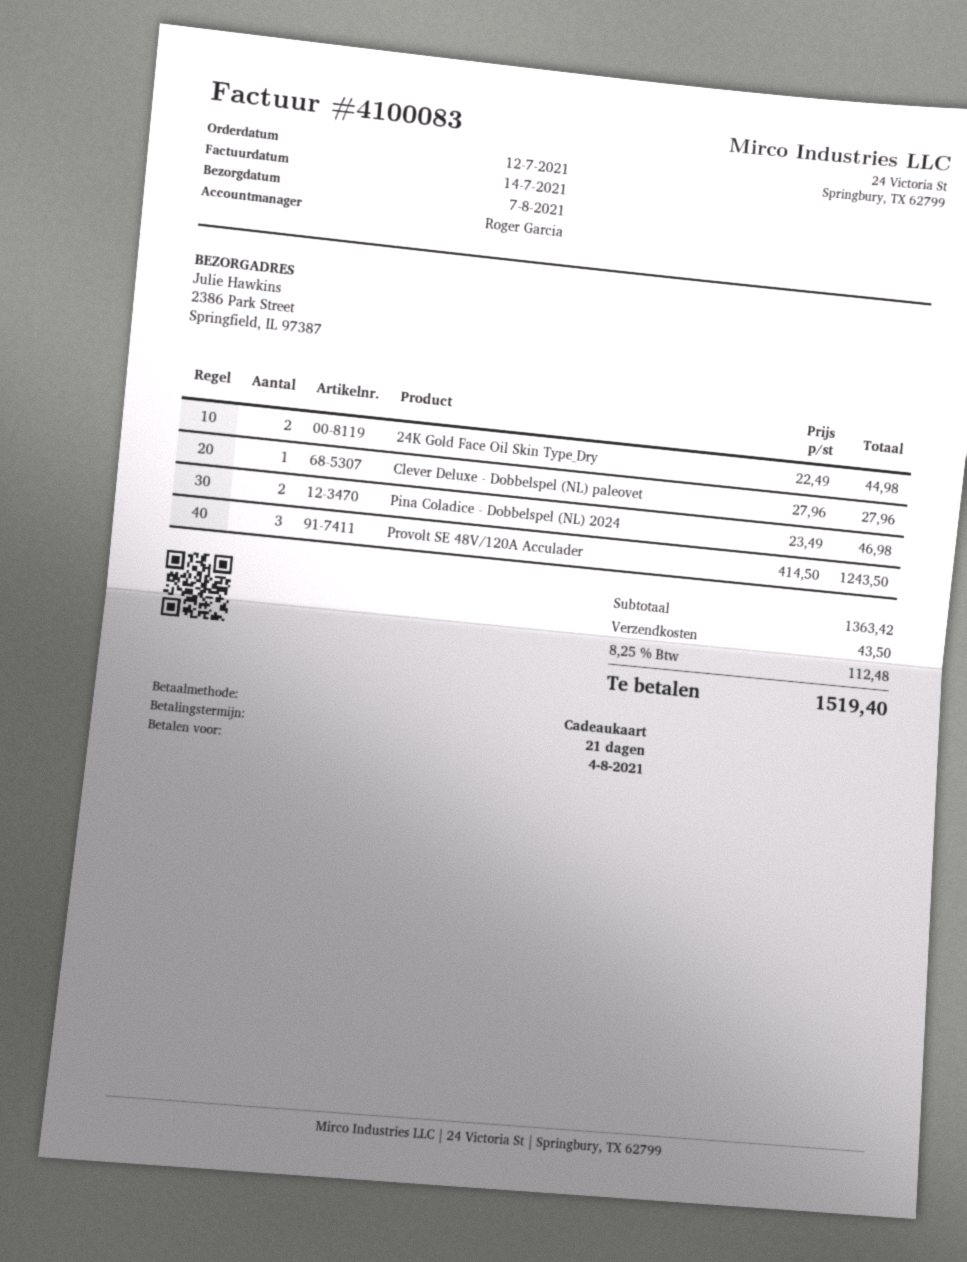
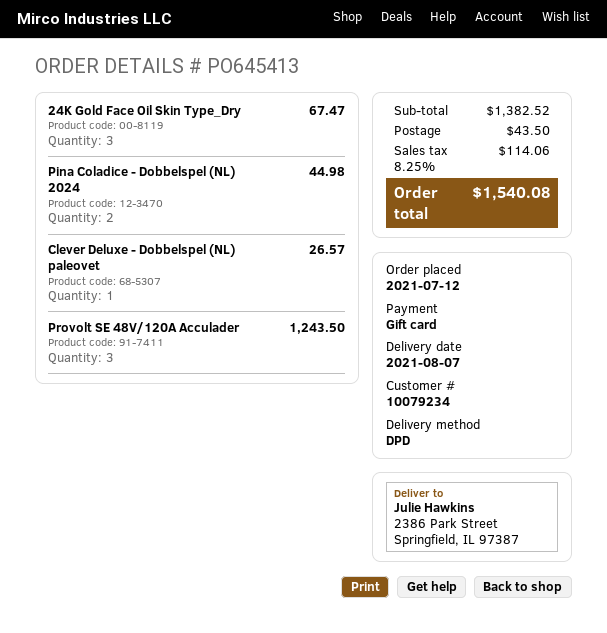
24K Gold Face Oil Skin Type_Dry: 2 for 44.98 -> 3 for 67.47
Clever Deluxe - Dobbelspel (NL) paleovet: 1 for 27.96 -> 1 for 26.57
Pina Coladice - Dobbelspel (NL) 2024: 2 for 46.98 -> 2 for 44.98
subtotal: 1363.42 -> 1382.52
tax: 8.25% = 112.48 -> 8.25% = 114.06
total: 1519.40 -> 1540.08

